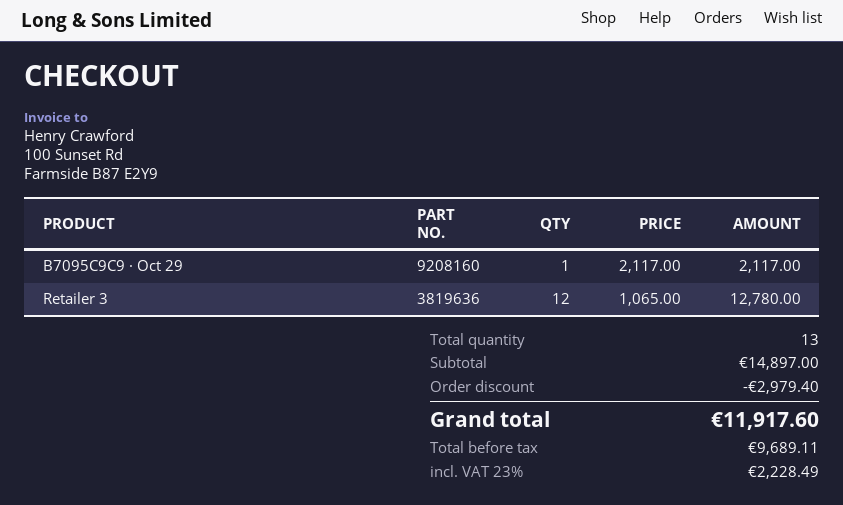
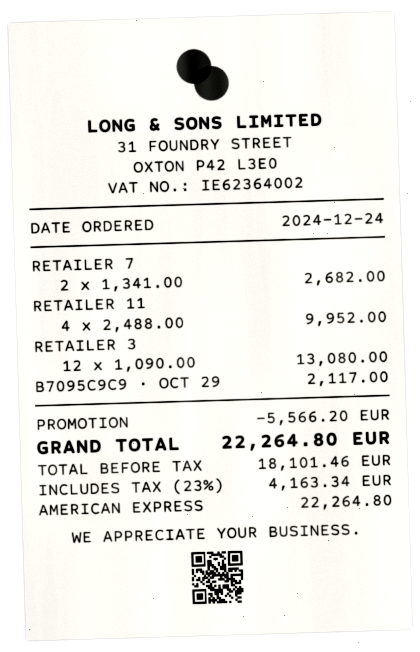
Retailer 3: 12 x 1065.00 = 12780.00 -> 12 x 1090.00 = 13080.00
RETAILER 7: none -> 2 x 1341.00 = 2682.00
RETAILER 11: none -> 4 x 2488.00 = 9952.00
discount: 2979.40 -> 5566.20
net: 9689.11 -> 18101.46
tax: 23% = 2228.49 -> 23% = 4163.34
total: 11917.60 -> 22264.80

